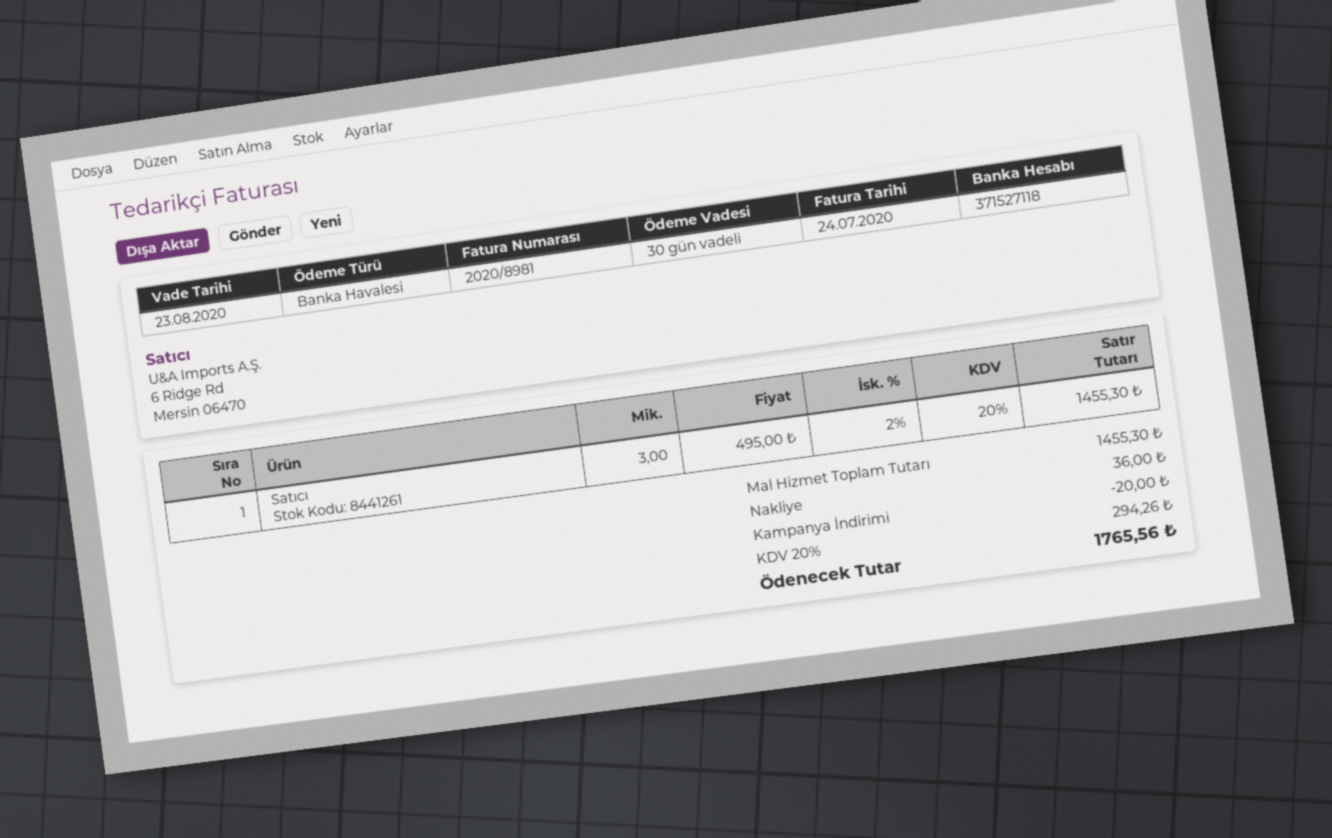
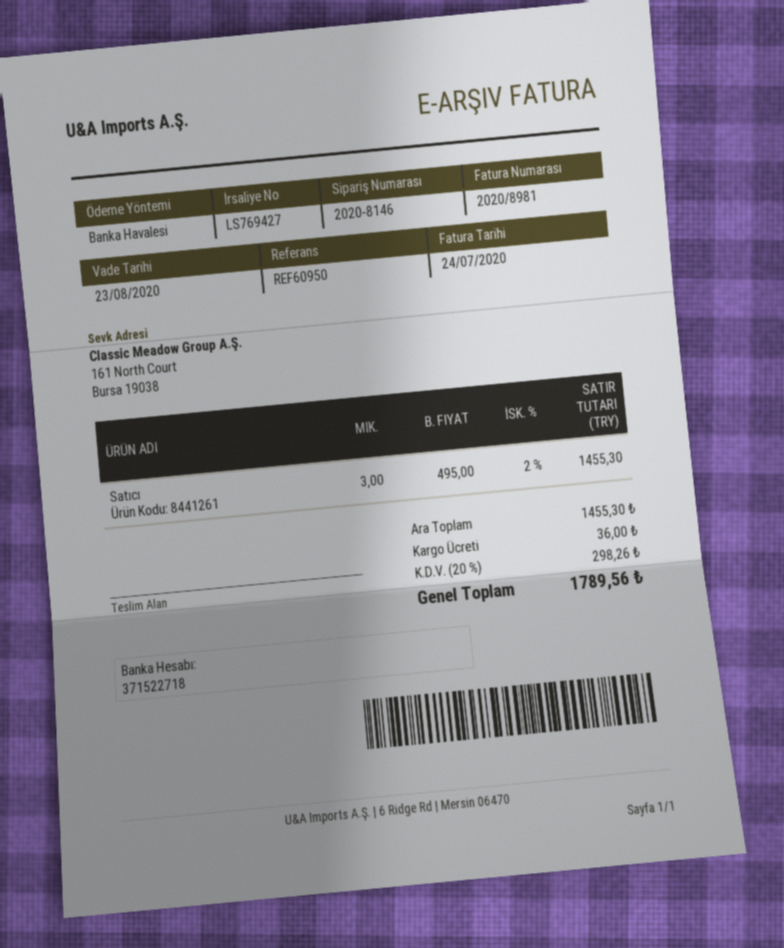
bank account: 371527118 -> 371522718
discount: 20.00 -> none
tax: 20% = 294.26 -> 20% = 298.26
total: 1765.56 -> 1789.56

